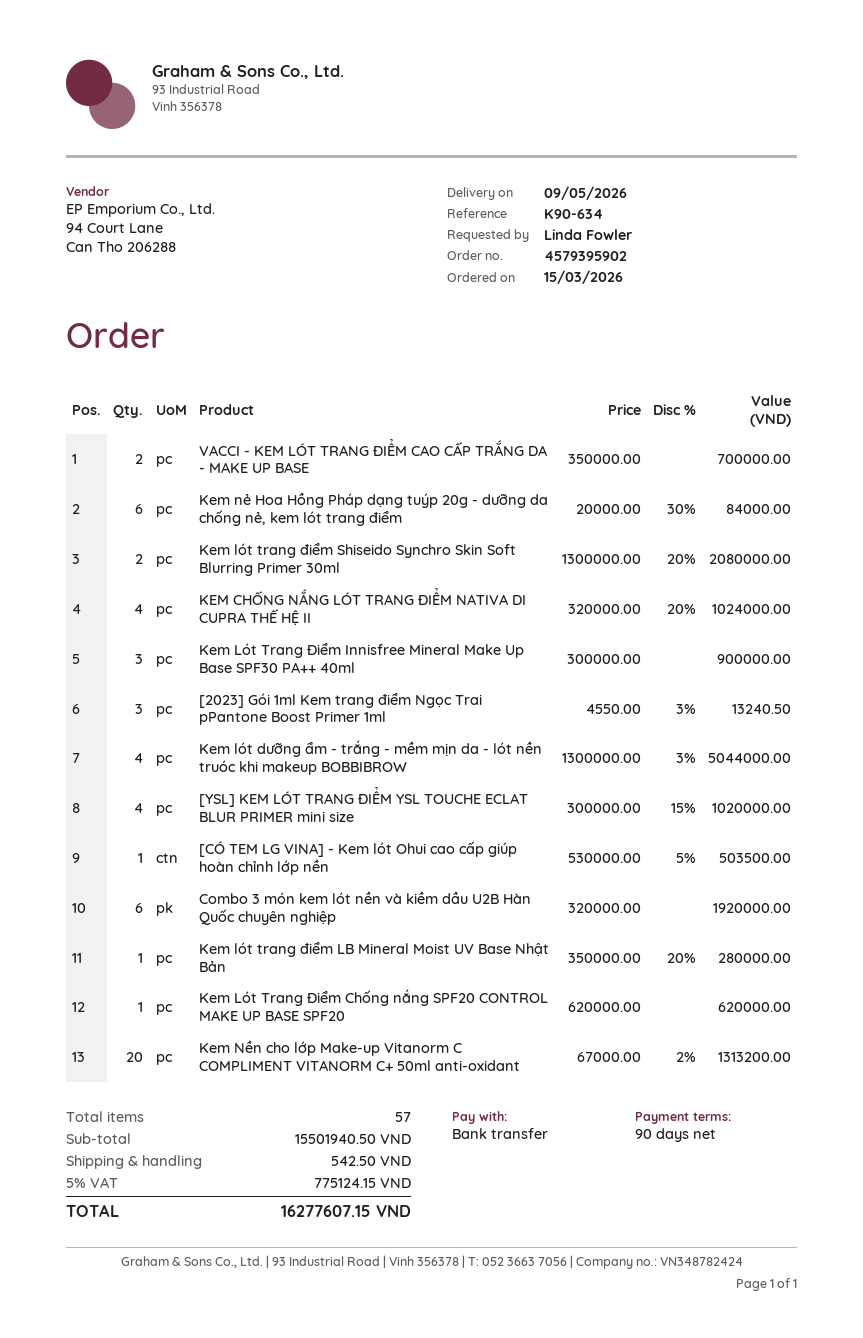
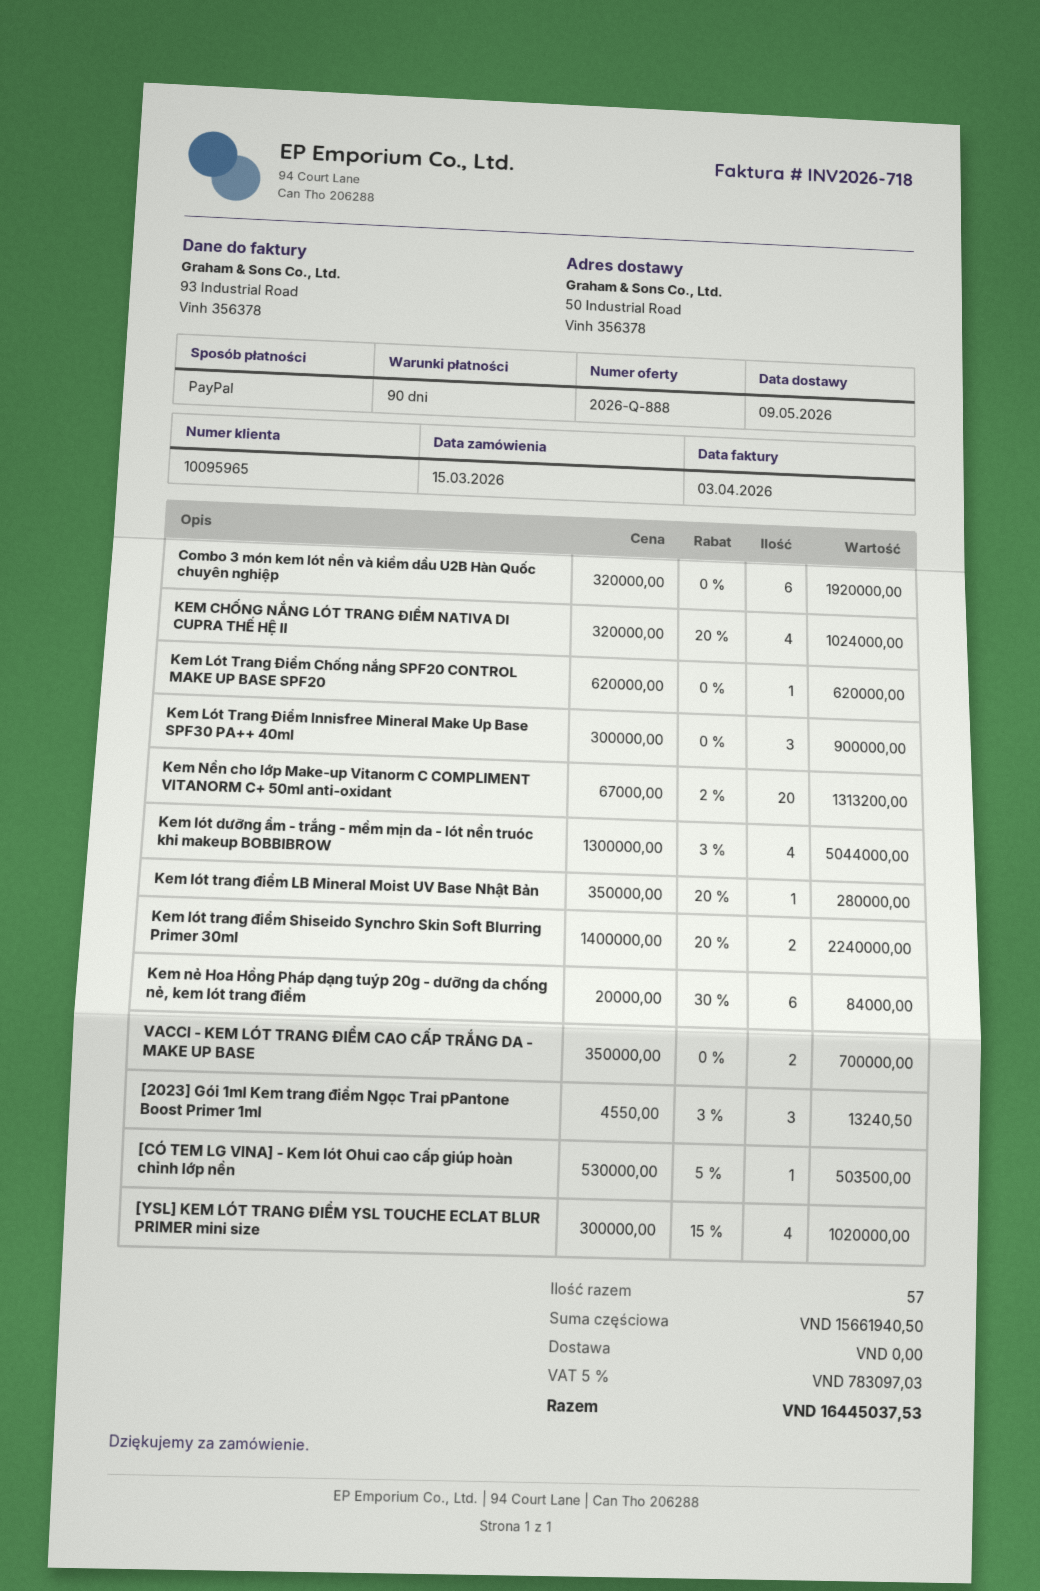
payment method: bank transfer -> PayPal
Kem lót trang điểm Shiseido Synchro Skin Soft Blurring Primer 30ml: 2 x 1300000.00 - 20% = 2080000.00 -> 2 x 1400000.00 - 20% = 2240000.00
subtotal: 15501940.50 -> 15661940.50
shipping: 542.50 -> 0.00
tax: 5% = 775124.15 -> 5% = 783097.03
total: 16277607.15 -> 16445037.53

